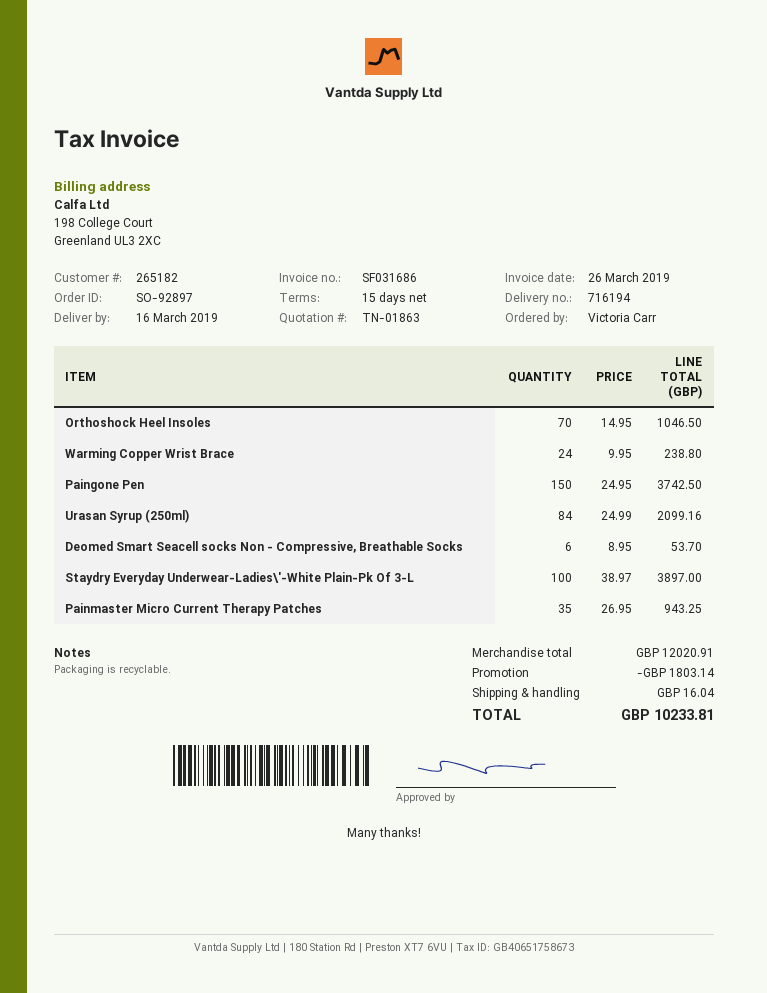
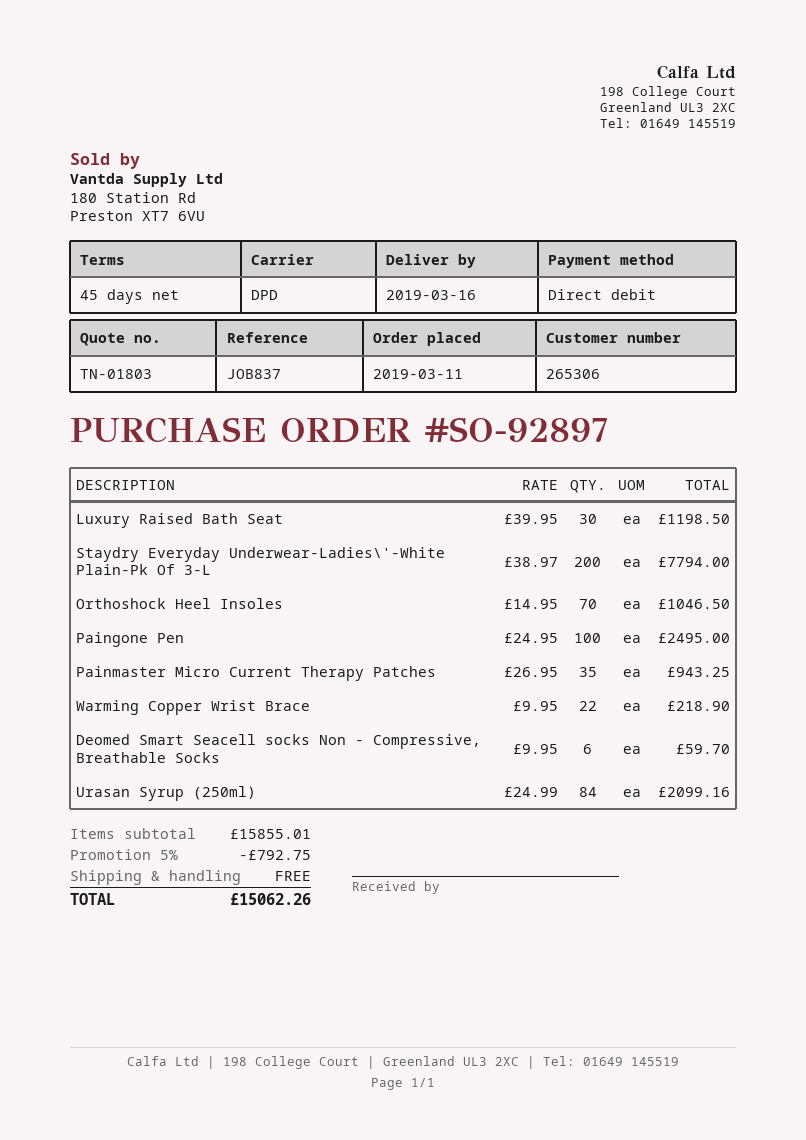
quote number: TN-01863 -> TN-01803
payment terms: 15 days -> 45 days
customer number: 265182 -> 265306
Warming Copper Wrist Brace: 24 x 9.95 = 238.80 -> 22 x 9.95 = 218.90
Paingone Pen: 150 x 24.95 = 3742.50 -> 100 x 24.95 = 2495.00
Deomed Smart Seacell socks Non - Compressive, Breathable Socks: 6 x 8.95 = 53.70 -> 6 x 9.95 = 59.70
Staydry Everyday Underwear-Ladies\'-White Plain-Pk Of 3-L: 100 x 38.97 = 3897.00 -> 200 x 38.97 = 7794.00
Luxury Raised Bath Seat: none -> 30 x 39.95 = 1198.50
subtotal: 12020.91 -> 15855.01
discount: 1803.14 -> 792.75
shipping: 16.04 -> 0.00
total: 10233.81 -> 15062.26

